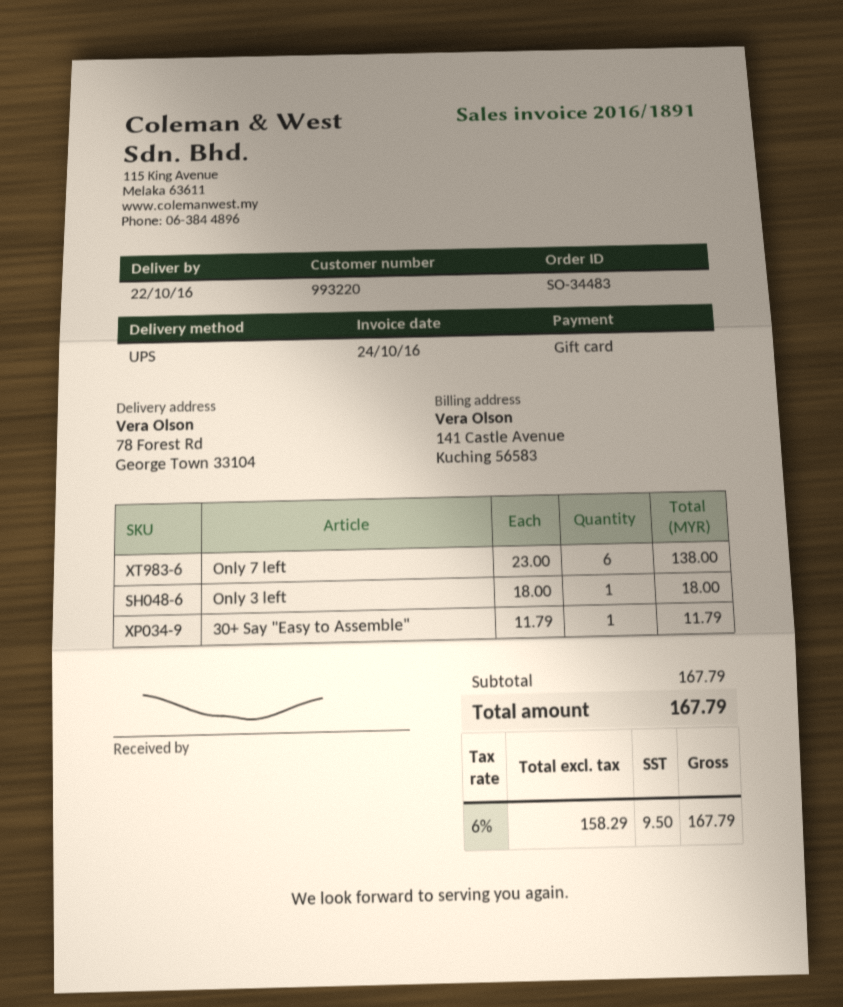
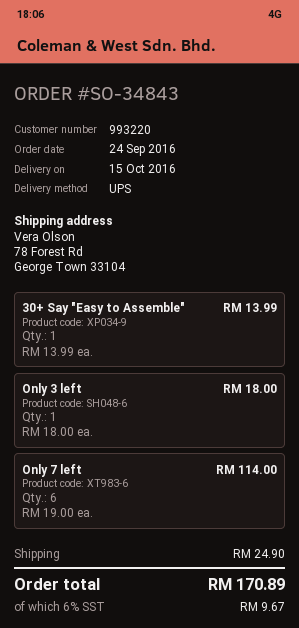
order number: SO-34483 -> SO-34843
delivery date: 2016-10-22 -> 2016-10-15
Only 7 left: 6 x 23.00 = 138.00 -> 6 x 19.00 = 114.00
30+ Say "Easy to Assemble": 1 x 11.79 = 11.79 -> 1 x 13.99 = 13.99
shipping: none -> 24.90
tax: 6% = 9.50 -> 6% = 9.67
total: 167.79 -> 170.89

